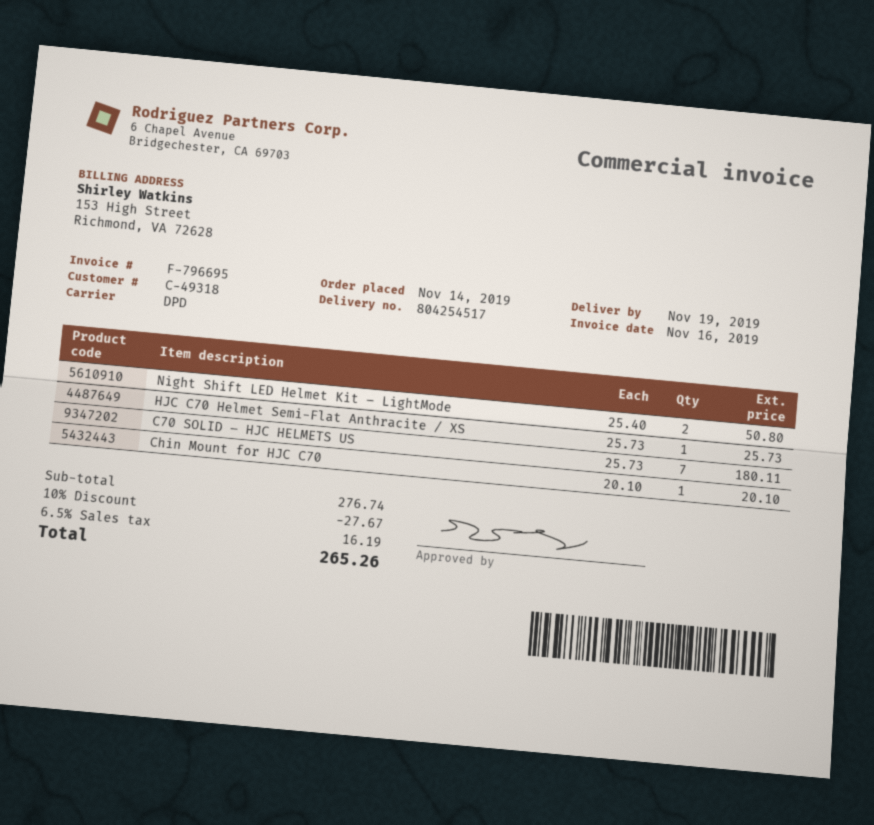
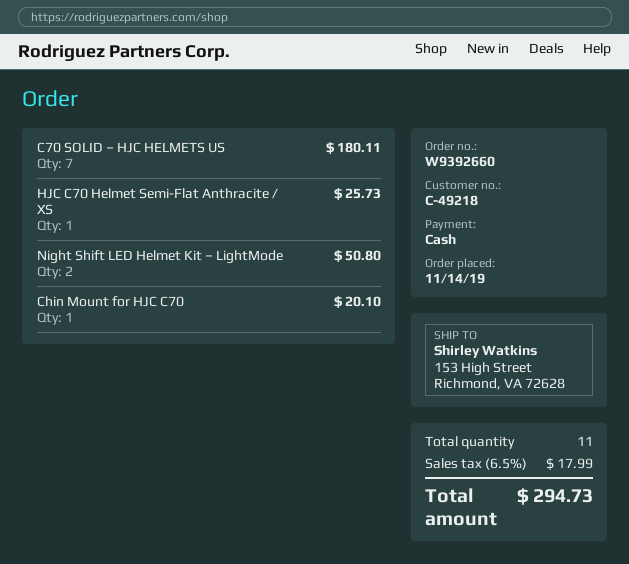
customer number: C-49318 -> C-49218
discount: 10% = 27.67 -> none
tax: 6.5% = 16.19 -> 6.5% = 17.99
total: 265.26 -> 294.73

